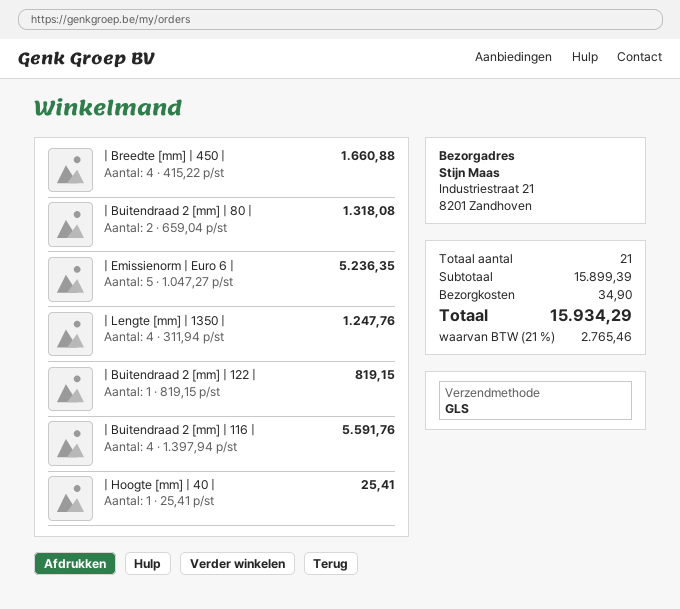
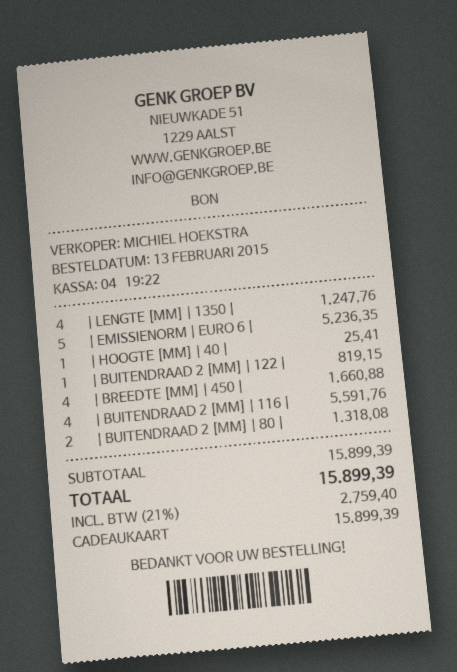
shipping: 34.90 -> none
tax: 21% = 2765.46 -> 21% = 2759.40
total: 15934.29 -> 15899.39

